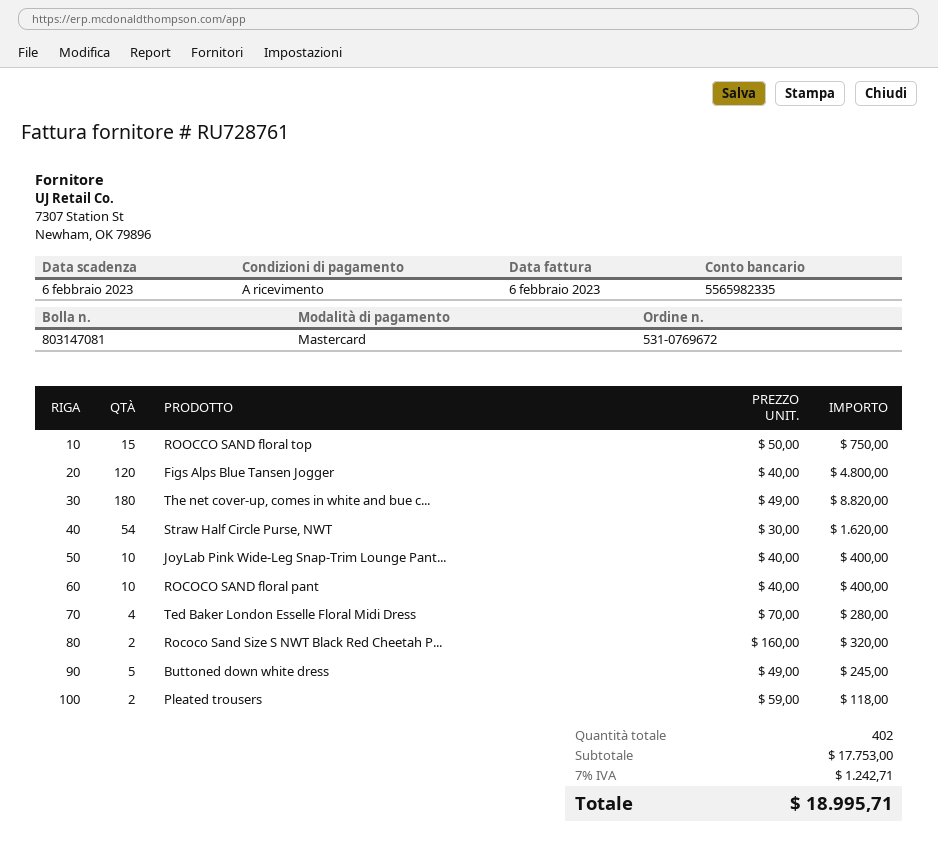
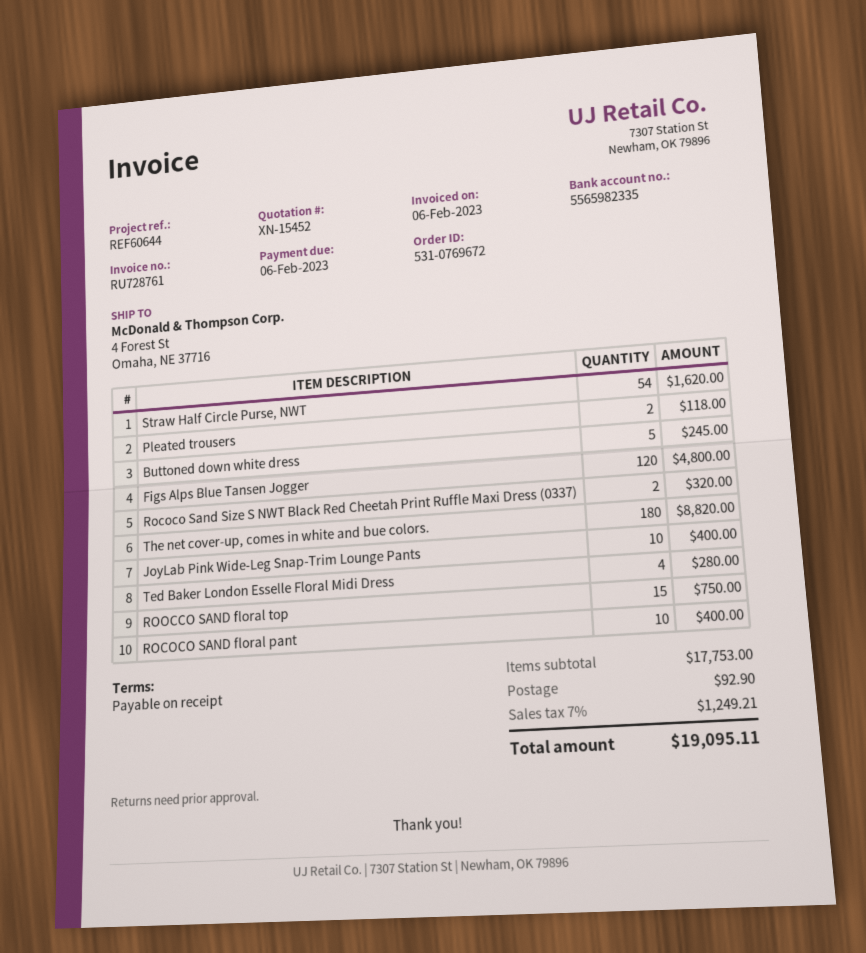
shipping: none -> 92.90
tax: 7% = 1242.71 -> 7% = 1249.21
total: 18995.71 -> 19095.11

